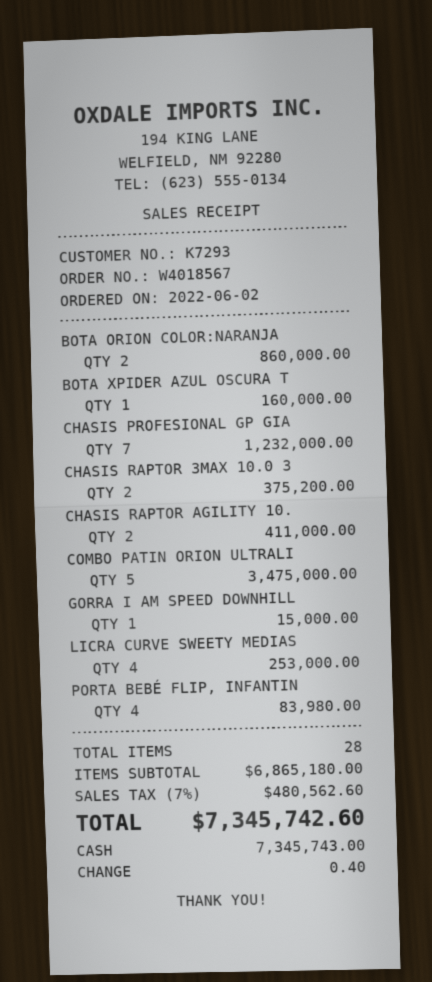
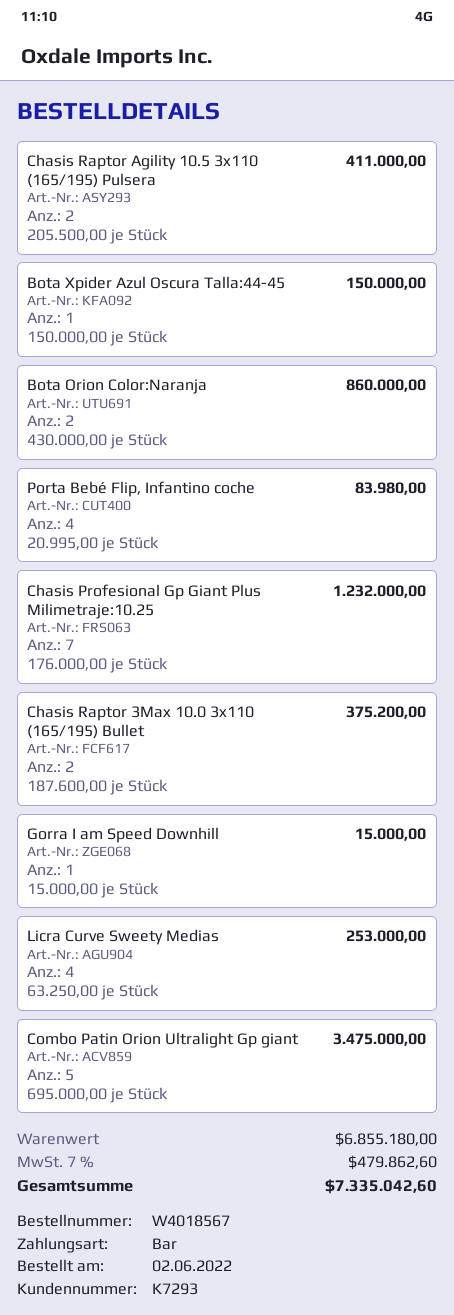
BOTA XPIDER AZUL OSCURA T: 1 for 160000.00 -> 1 for 150000.00
subtotal: 6865180.00 -> 6855180.00
tax: 7% = 480562.60 -> 7% = 479862.60
total: 7345742.60 -> 7335042.60

